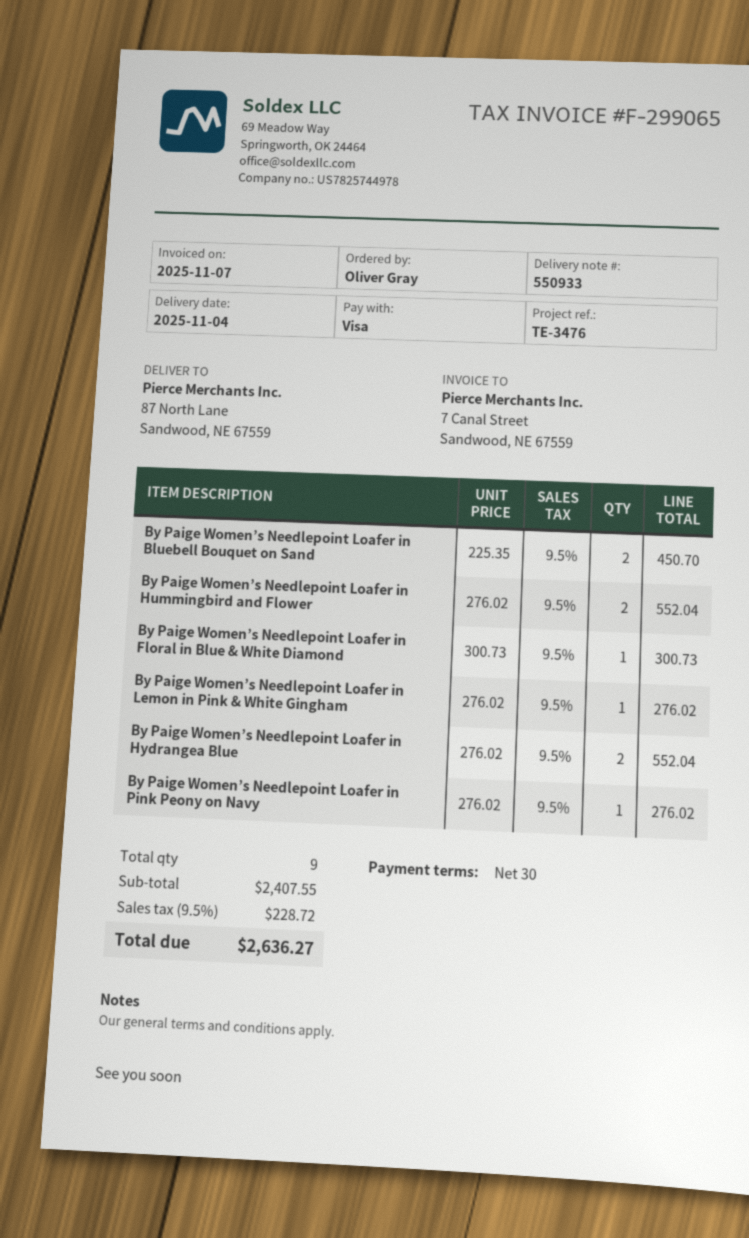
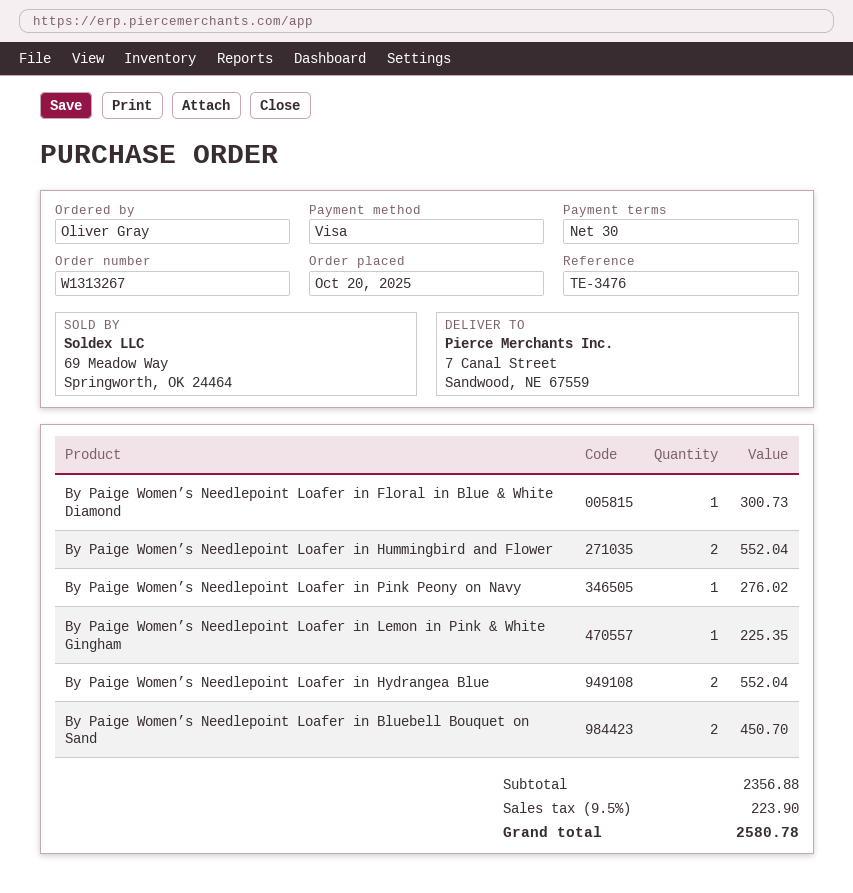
ship to: 87 North Lane, Sandwood, NE 67559 -> 7 Canal Street, Sandwood, NE 67559
By Paige Women’s Needlepoint Loafer in Lemon in Pink & White Gingham: 1 for 276.02 -> 1 for 225.35
subtotal: 2407.55 -> 2356.88
tax: 9.5% = 228.72 -> 9.5% = 223.90
total: 2636.27 -> 2580.78

